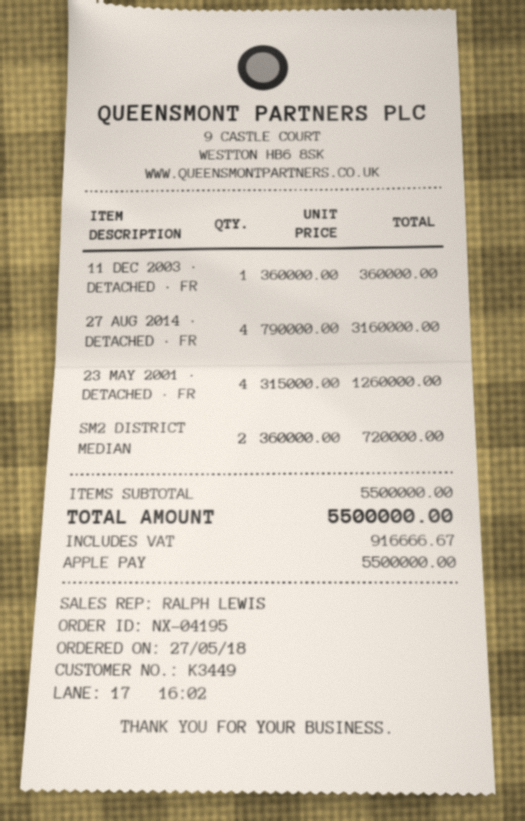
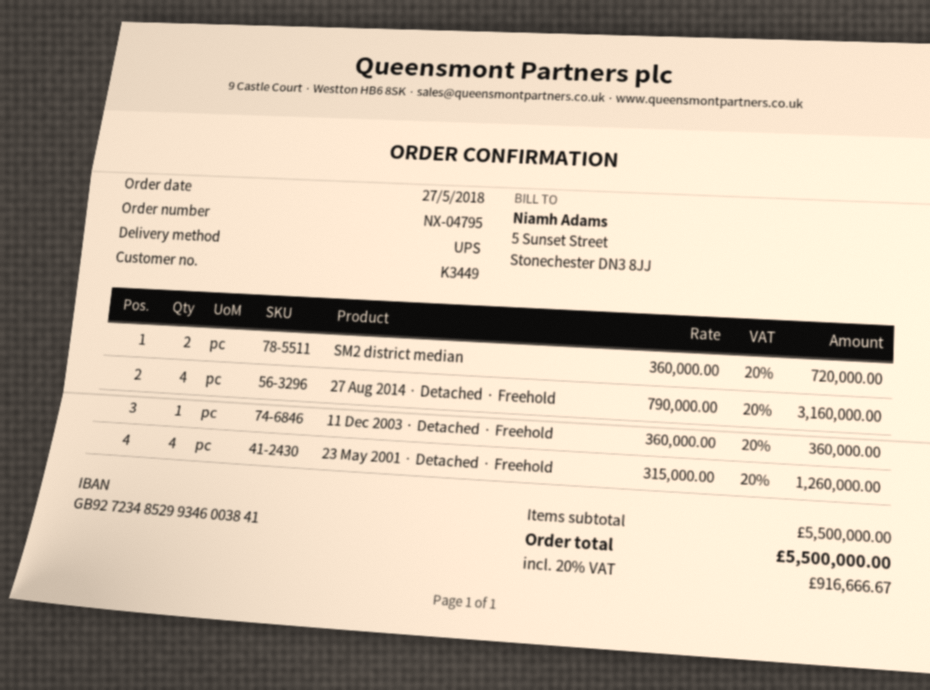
order number: NX-04195 -> NX-04795

